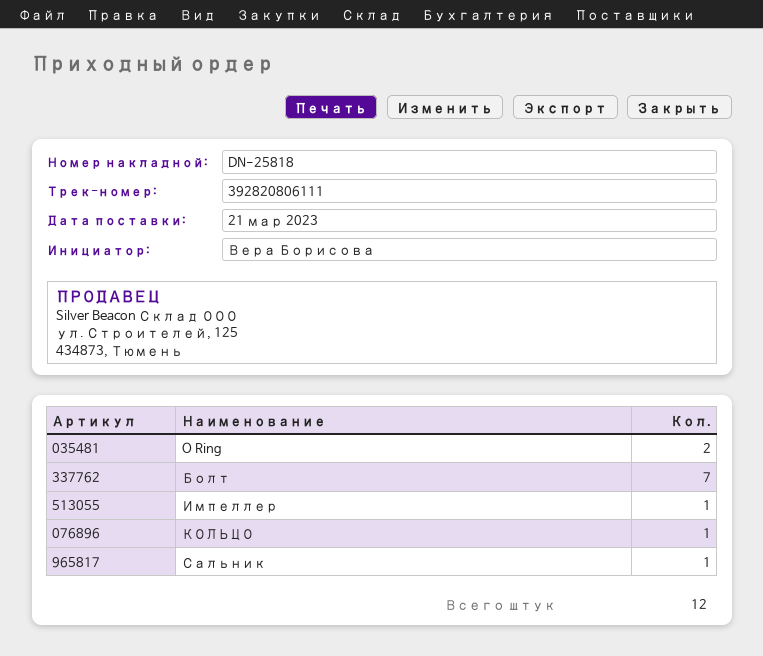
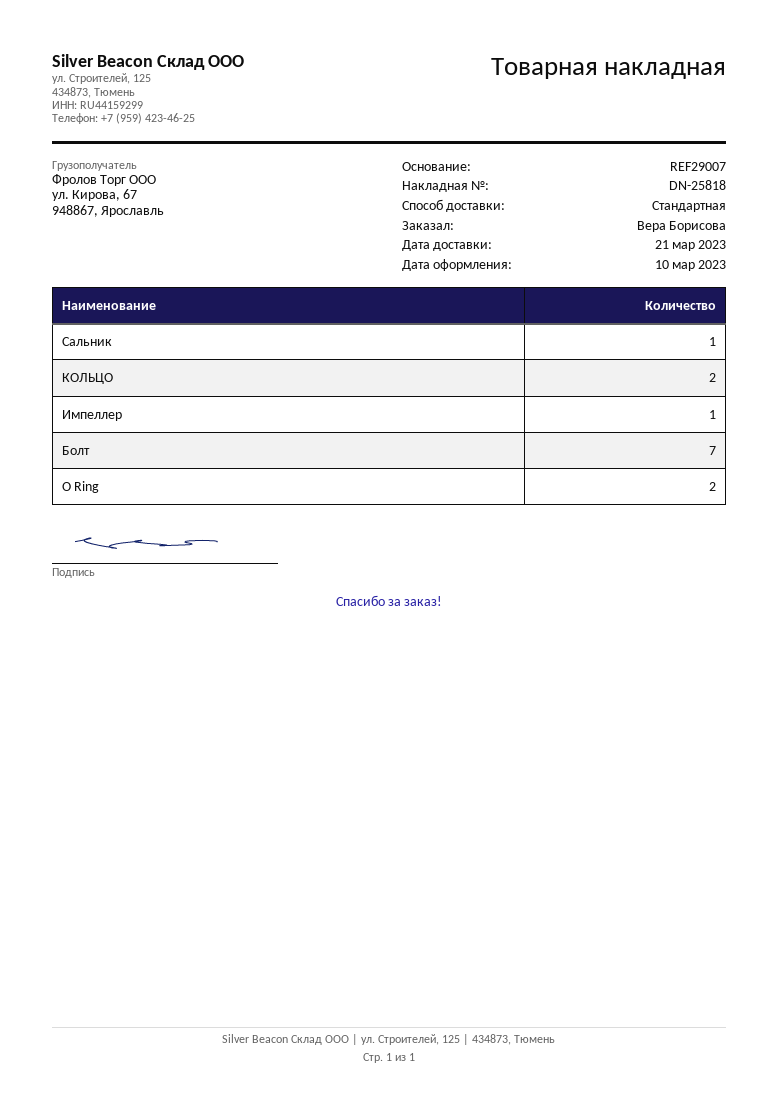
КОЛЬЦО: 1 -> 2

